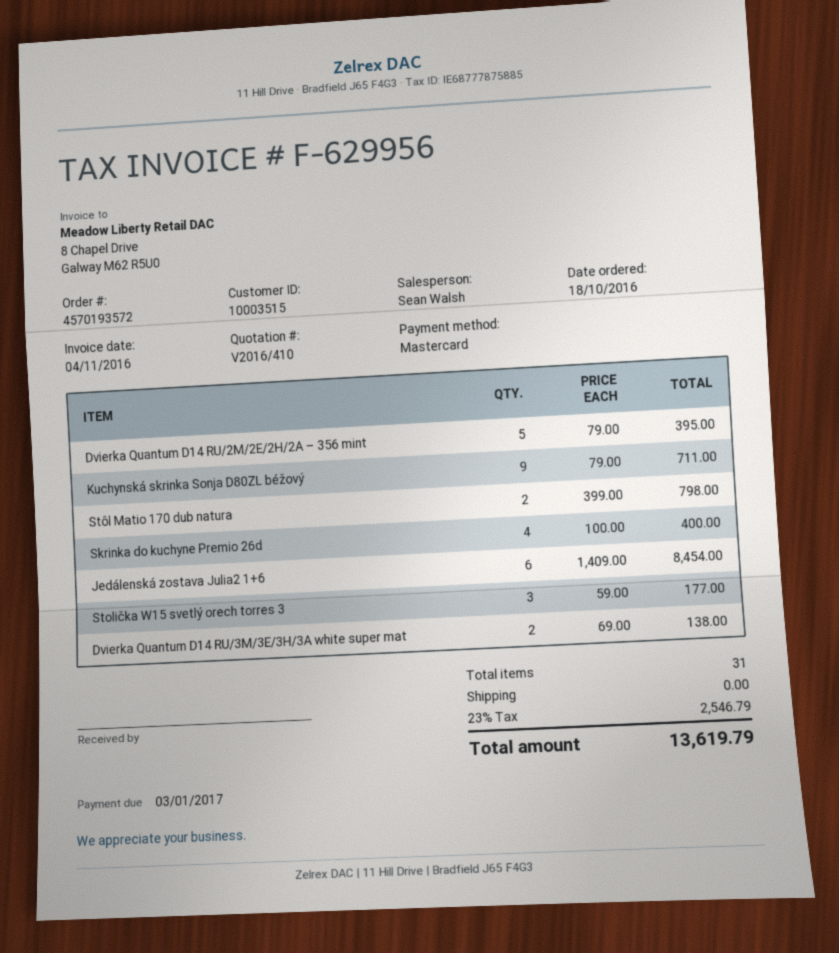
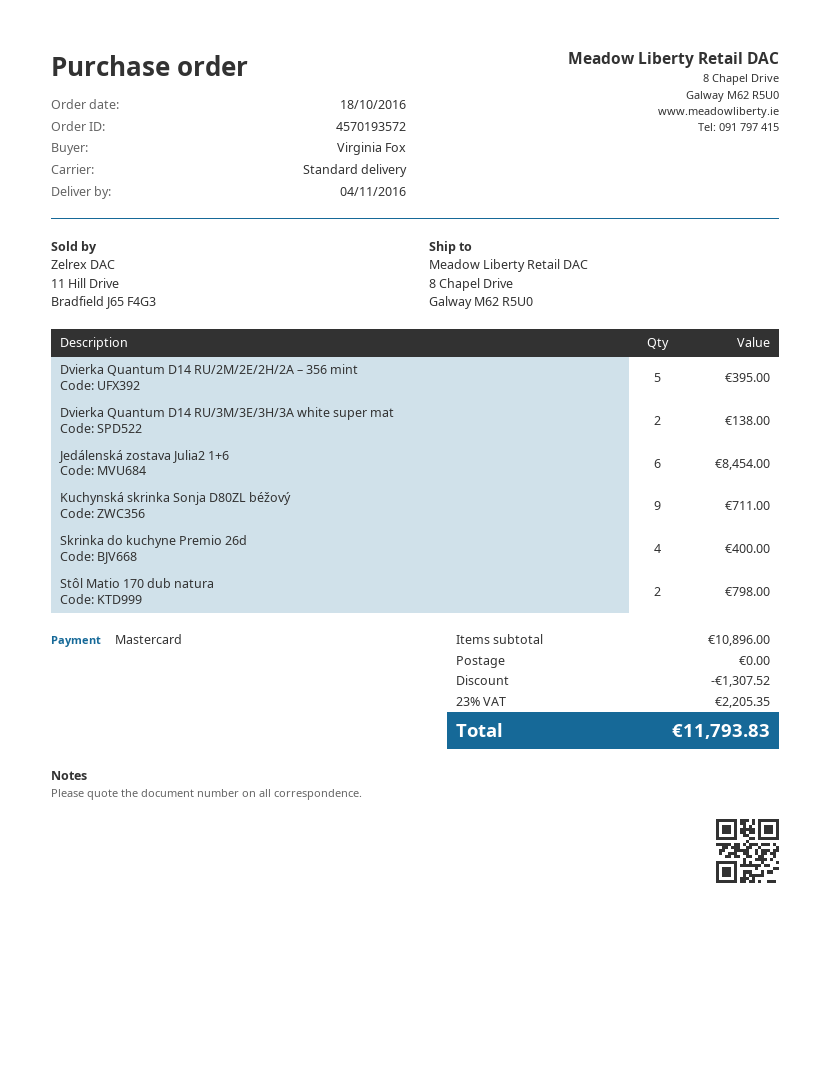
Stolička W15 svetlý orech torres 3: 3 for 177.00 -> none
discount: none -> 1307.52
tax: 23% = 2546.79 -> 23% = 2205.35
total: 13619.79 -> 11793.83

